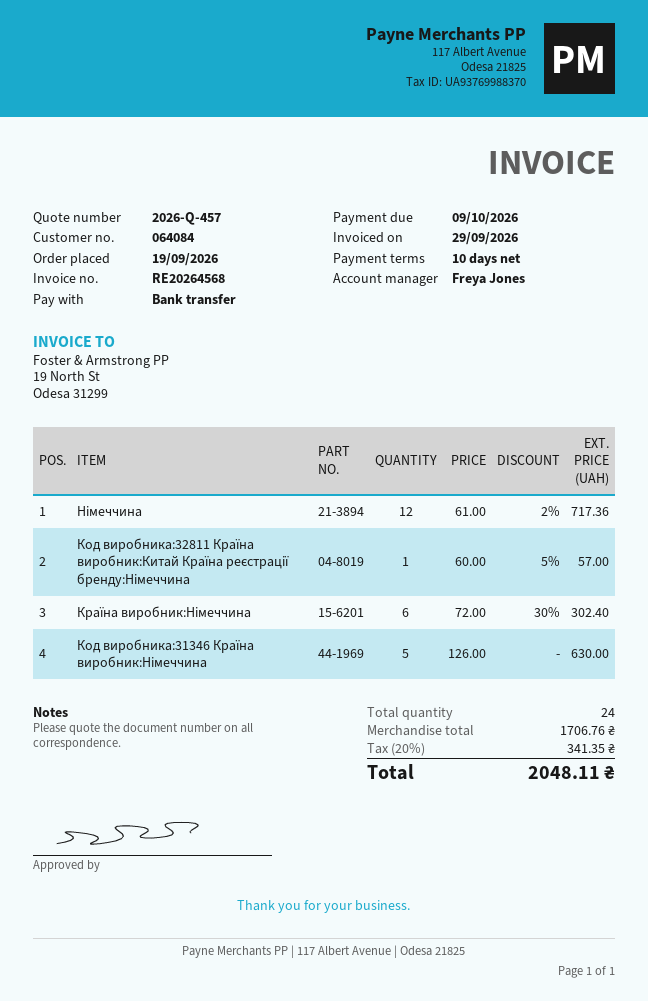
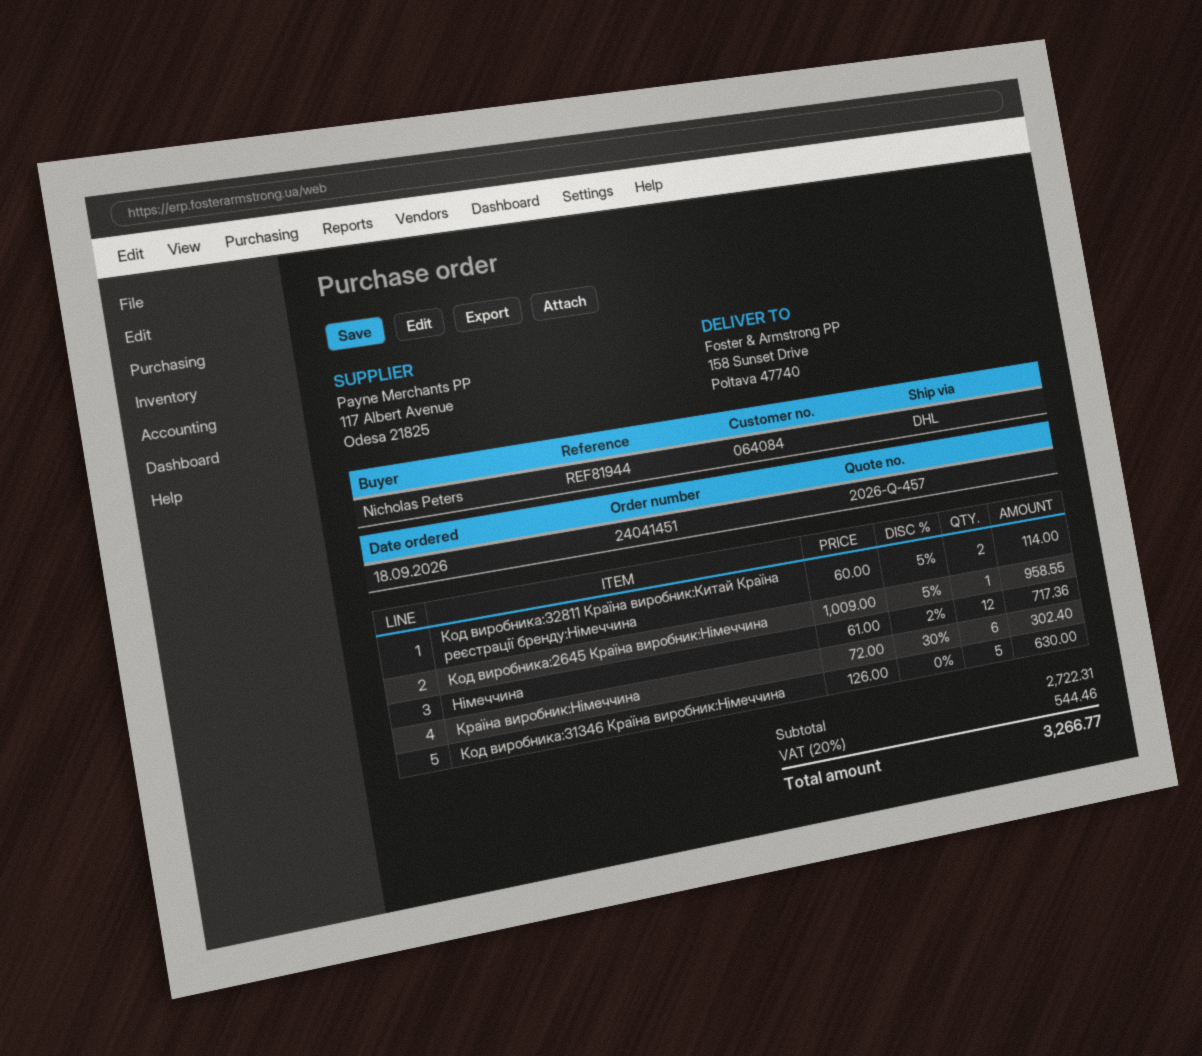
order date: 2026-09-19 -> 2026-09-18
Код виробника:32811 Країна виробник:Китай Країна реєстрації бренду:Німеччина: 1 x 60.00 - 5% = 57.00 -> 2 x 60.00 - 5% = 114.00
Код виробника:2645 Країна виробник:Німеччина: none -> 1 x 1009.00 - 5% = 958.55
subtotal: 1706.76 -> 2722.31
tax: 20% = 341.35 -> 20% = 544.46
total: 2048.11 -> 3266.77

